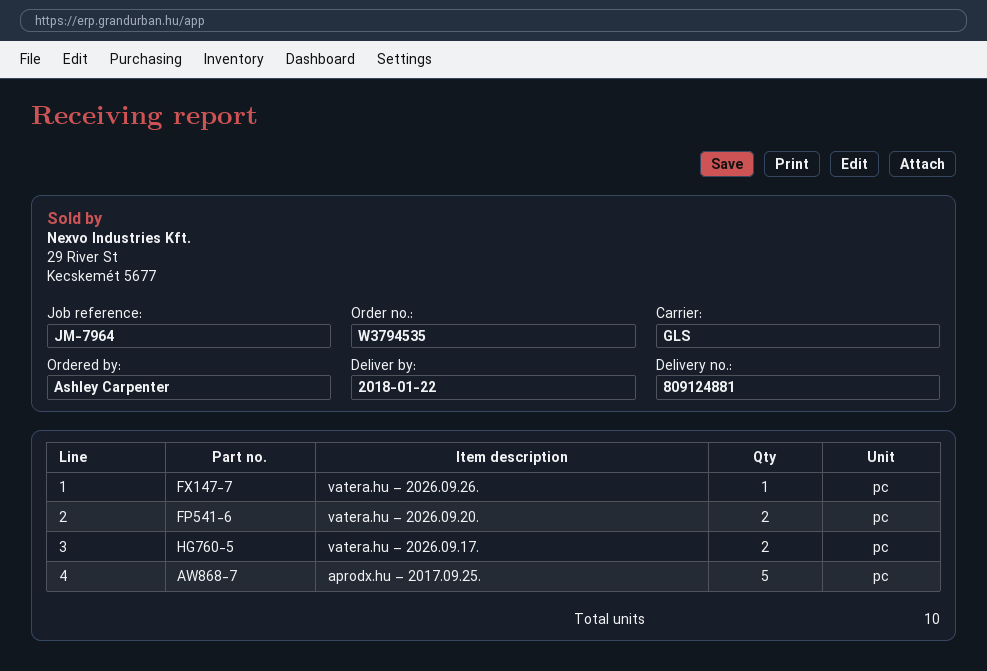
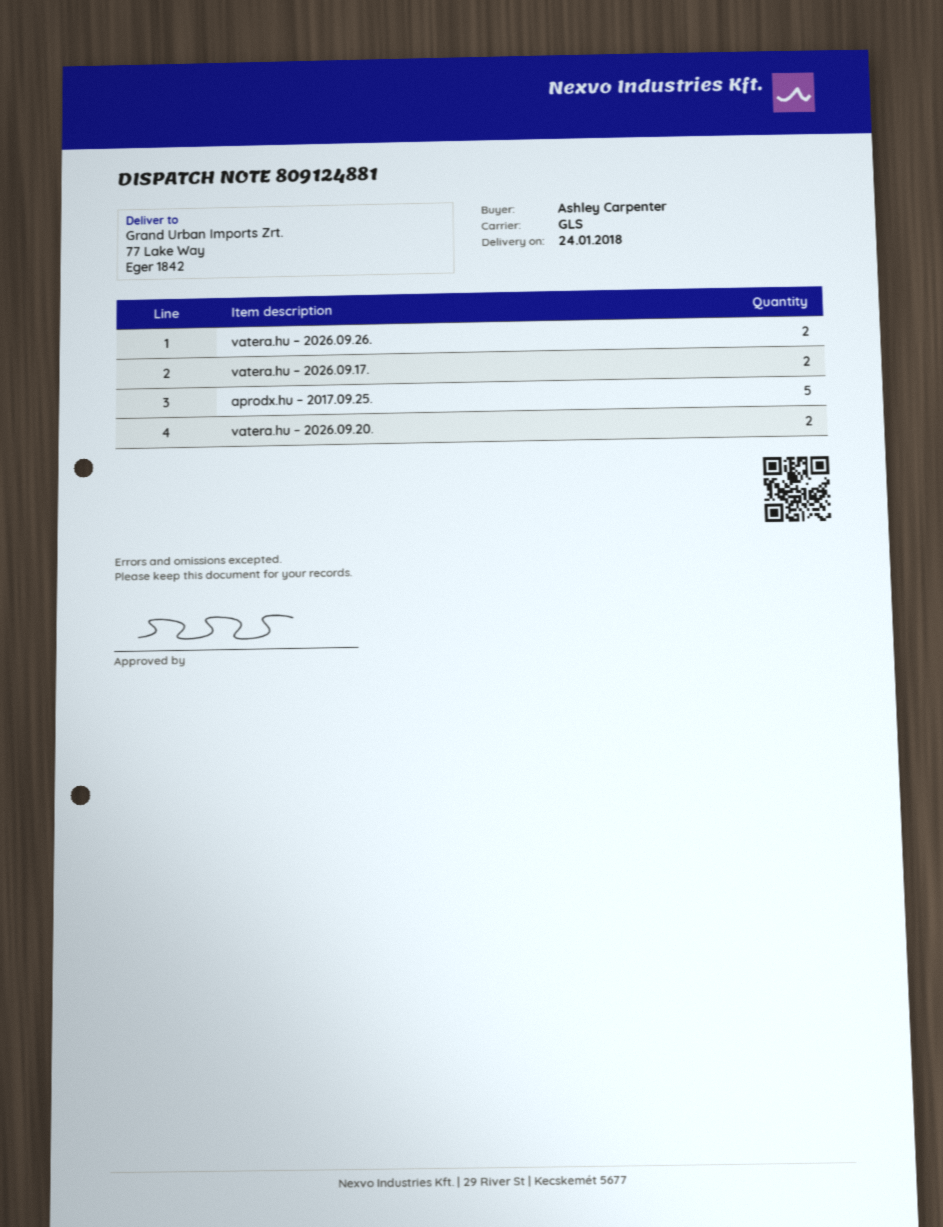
delivery date: 2018-01-22 -> 2018-01-24
vatera.hu – 2026.09.26.: 1 -> 2

